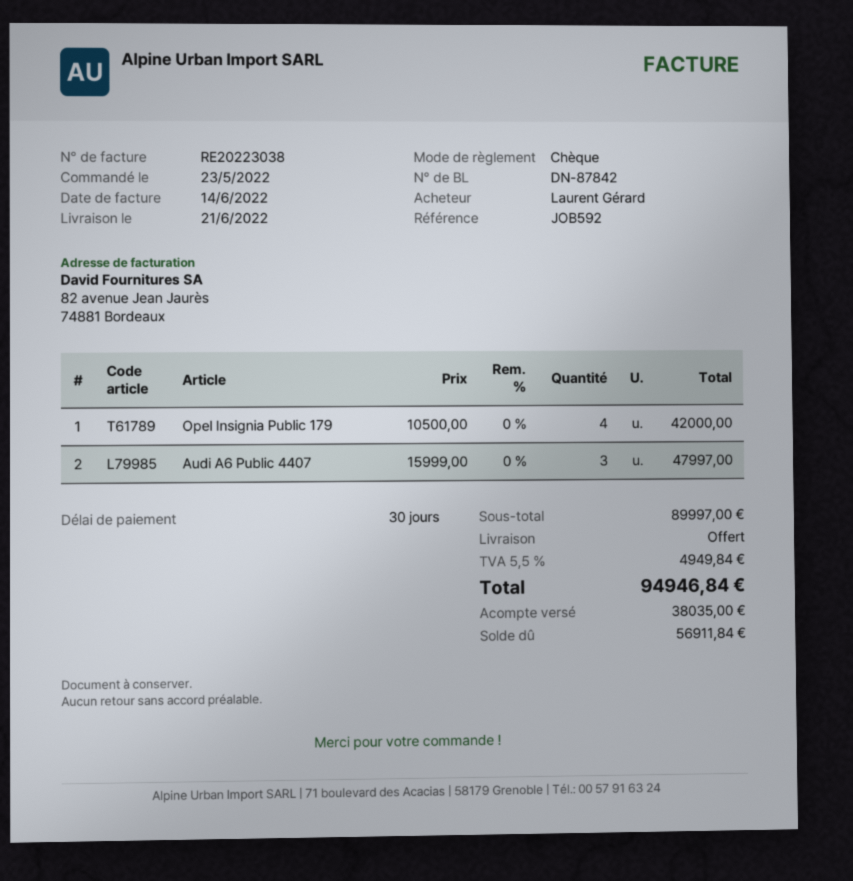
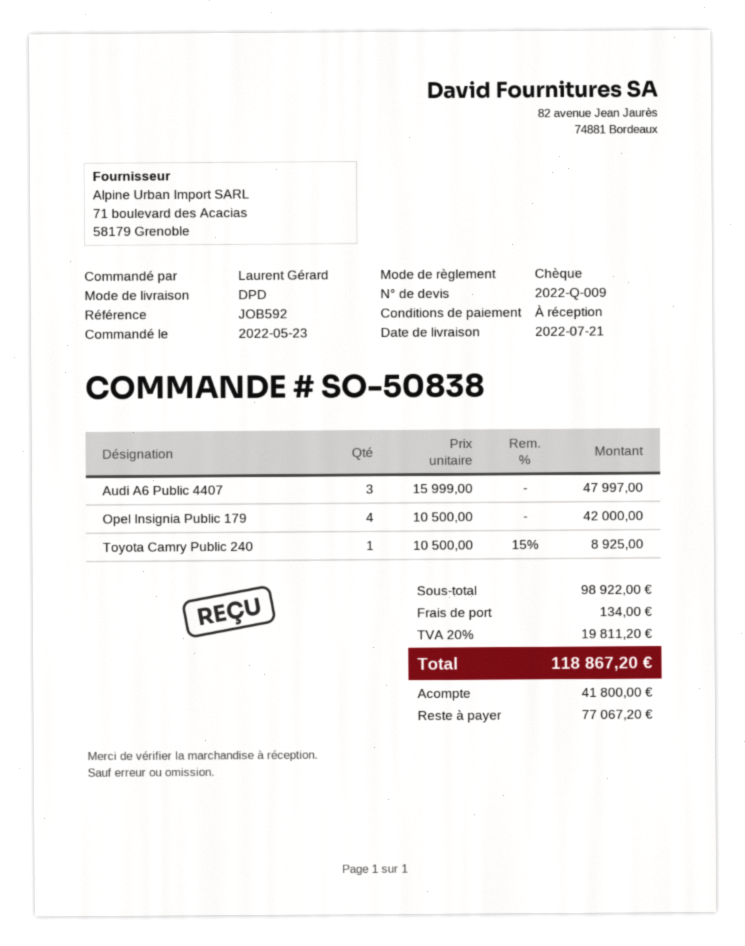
delivery date: 2022-06-21 -> 2022-07-21
payment terms: 30 days -> on receipt
Toyota Camry Public 240: none -> 1 x 10500.00 - 15% = 8925.00
subtotal: 89997.00 -> 98922.00
shipping: 0.00 -> 134.00
tax: 5.5% = 4949.84 -> 20% = 19811.20
total: 94946.84 -> 118867.20
deposit: 38035.00 -> 41800.00
balance: 56911.84 -> 77067.20

